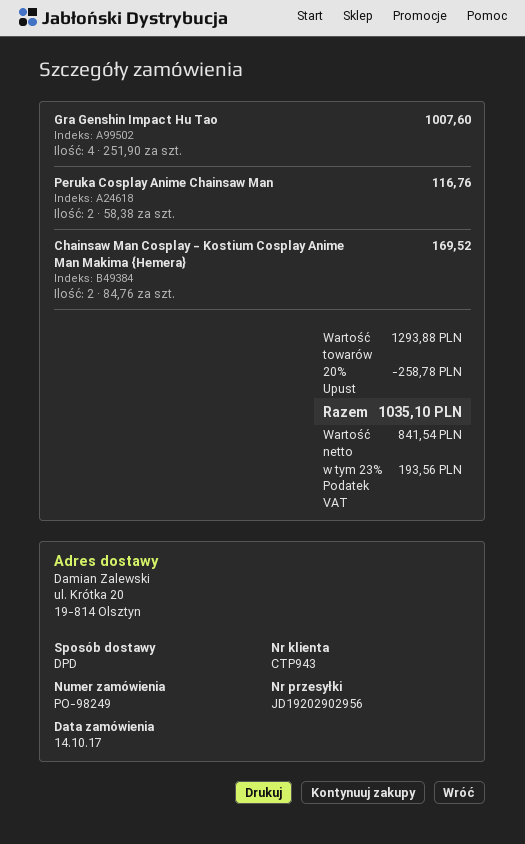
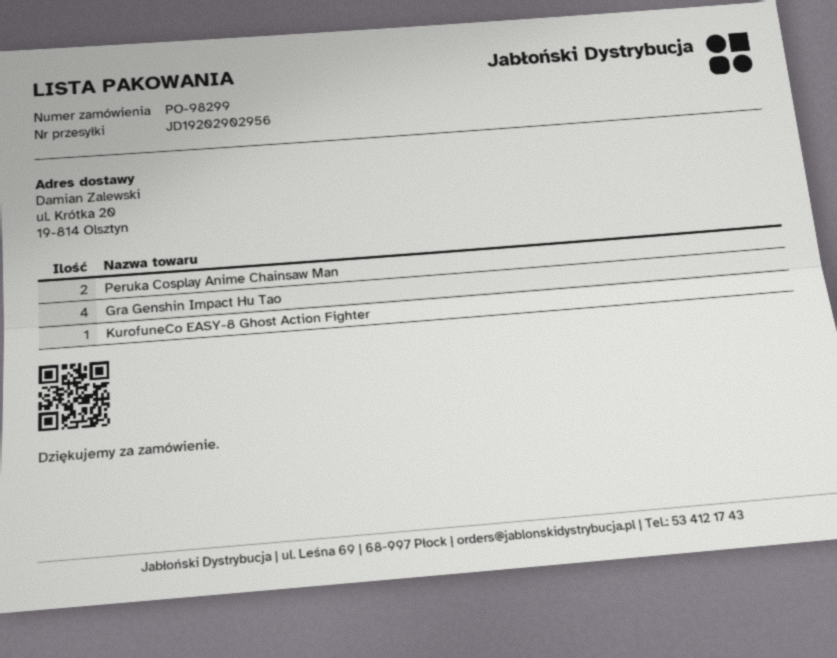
order number: PO-98249 -> PO-98299
Chainsaw Man Cosplay - Kostium Cosplay Anime Man Makima {Hemera}: 2 -> none
KurofuneCo EASY-8 Ghost Action Fighter: none -> 1

